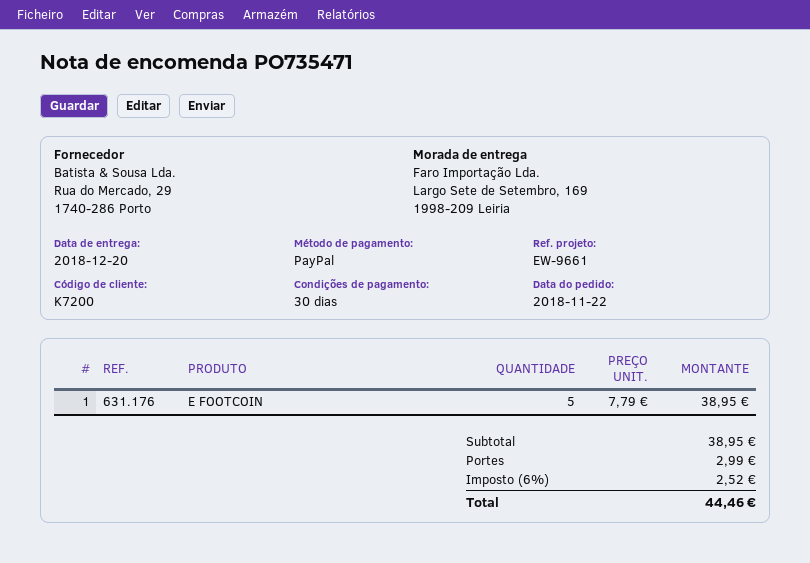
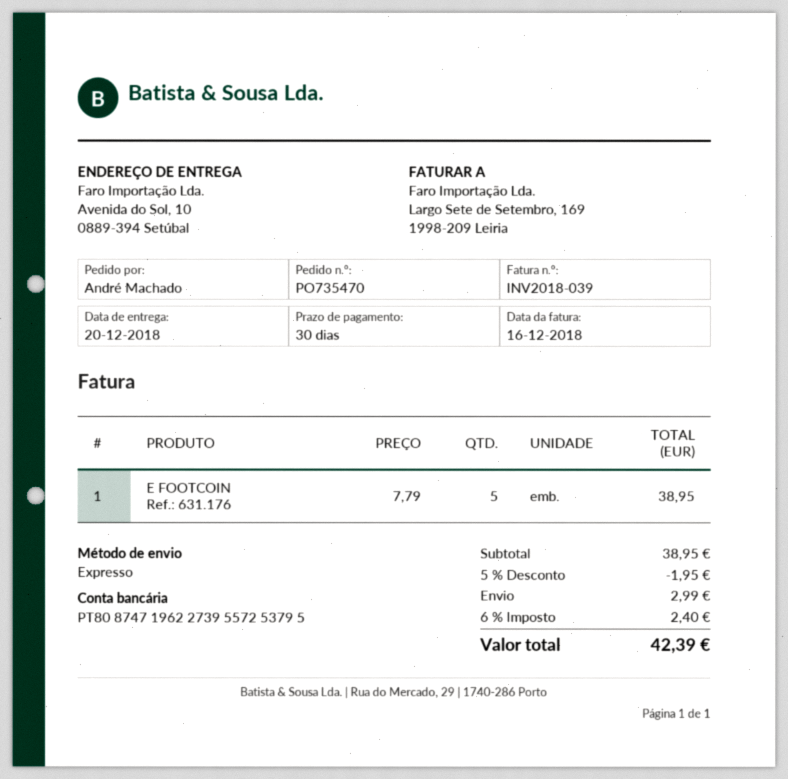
order number: PO735471 -> PO735470
ship to: Largo Sete de Setembro, 169, 1998-209 Leiria -> Avenida do Sol, 10, 0889-394 Setúbal
discount: none -> 5% = 1.95
tax: 6% = 2.52 -> 6% = 2.40
total: 44.46 -> 42.39

